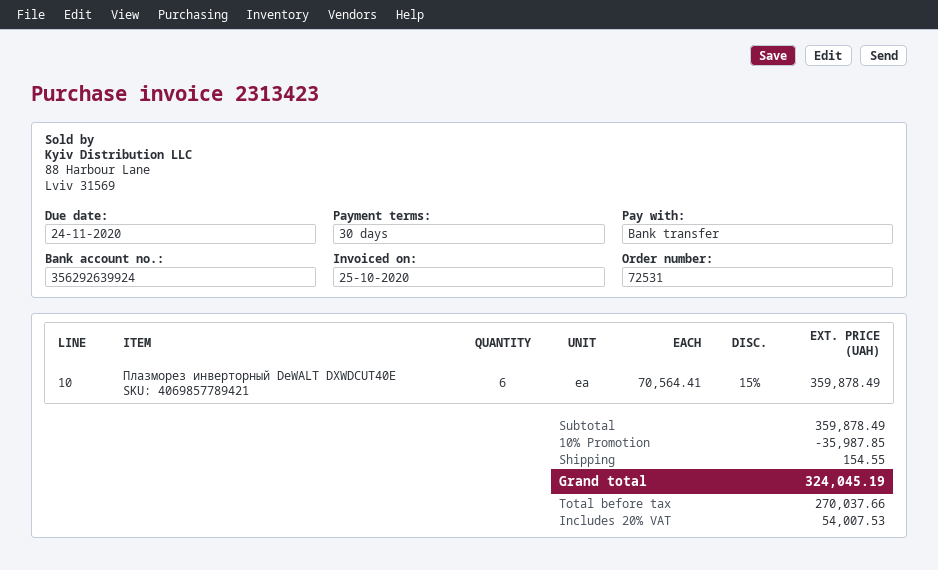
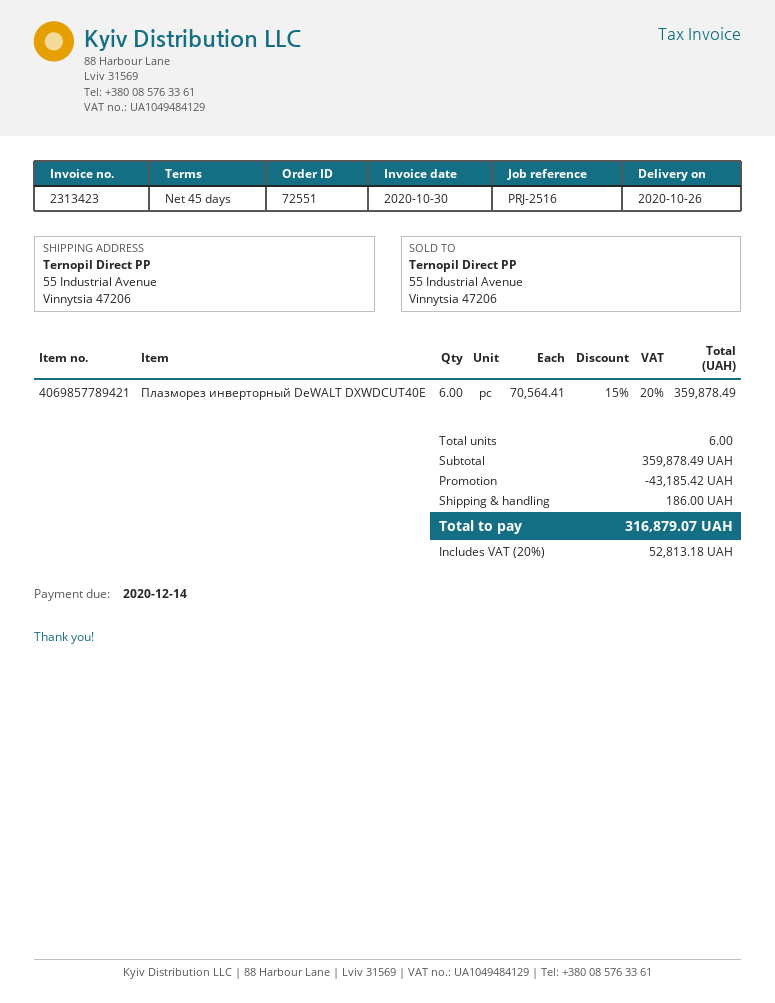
order number: 72531 -> 72551
invoice date: 2020-10-25 -> 2020-10-30
payment terms: 30 days -> 45 days
due date: 2020-11-24 -> 2020-12-14
discount: 35987.85 -> 43185.42
shipping: 154.55 -> 186.00
tax: 20% = 54007.53 -> 20% = 52813.18
total: 324045.19 -> 316879.07

